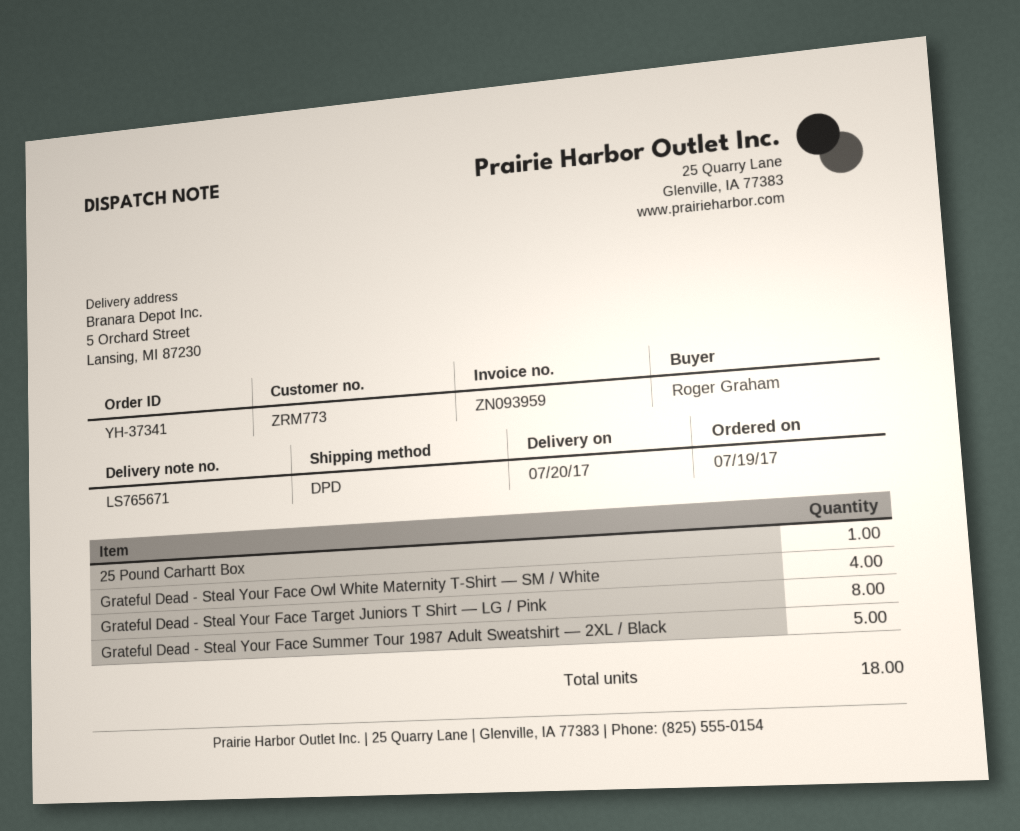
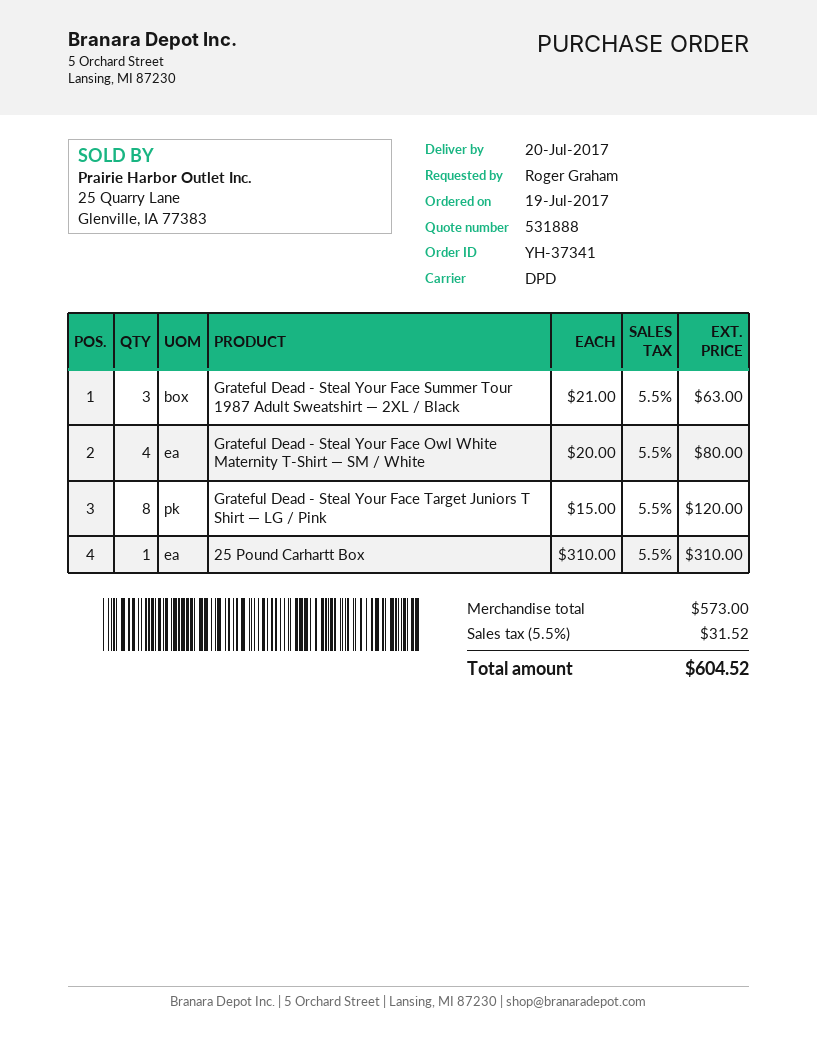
Grateful Dead - Steal Your Face Summer Tour 1987 Adult Sweatshirt — 2XL / Black: 5 -> 3

